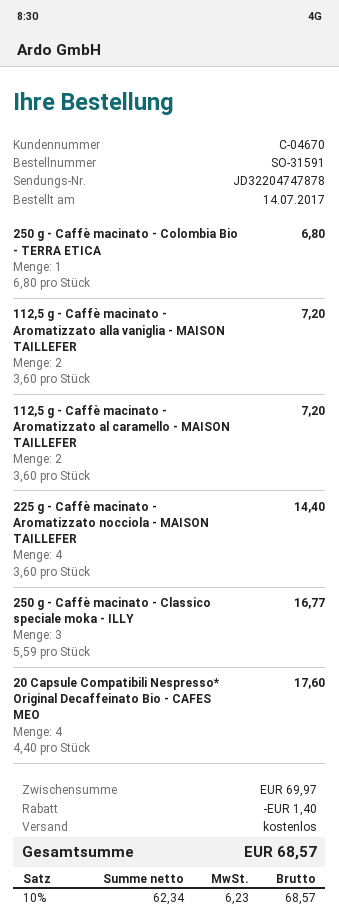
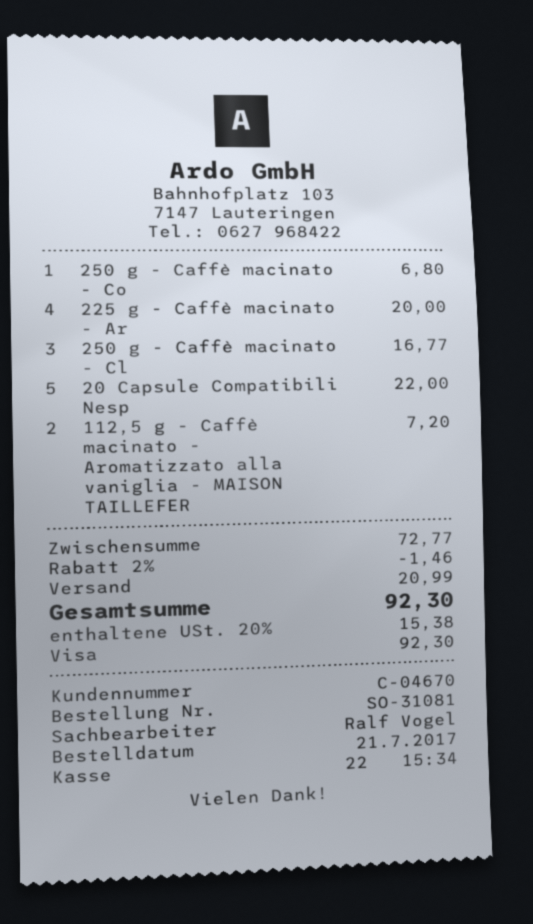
order number: SO-31591 -> SO-31081
order date: 2017-07-14 -> 2017-07-21
112,5 g - Caffè macinato - Aromatizzato al caramello - MAISON TAILLEFER: 2 for 7.20 -> none
225 g - Caffè macinato - Aromatizzato nocciola - MAISON TAILLEFER: 4 for 14.40 -> 4 for 20.00
20 Capsule Compatibili Nespresso* Original Decaffeinato Bio - CAFES MEO: 4 for 17.60 -> 5 for 22.00
subtotal: 69.97 -> 72.77
discount: 1.40 -> 1.46
shipping: 0.00 -> 20.99
tax: 10% = 6.23 -> 20% = 15.38
total: 68.57 -> 92.30

